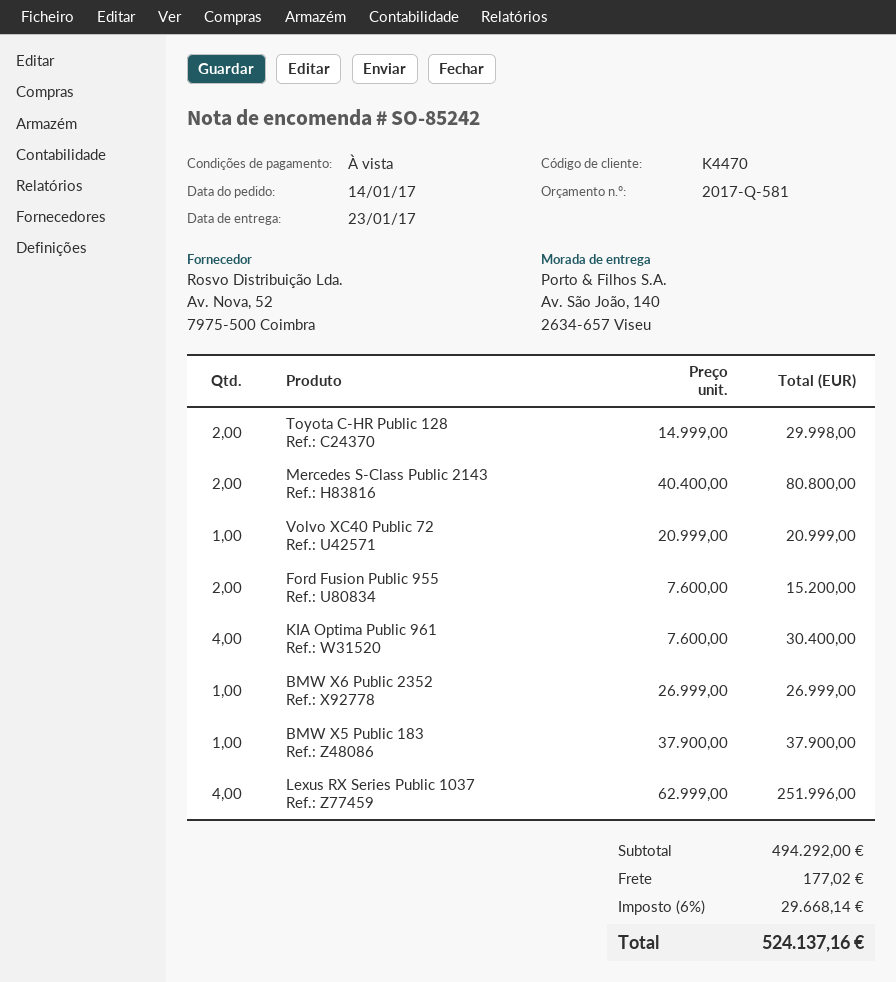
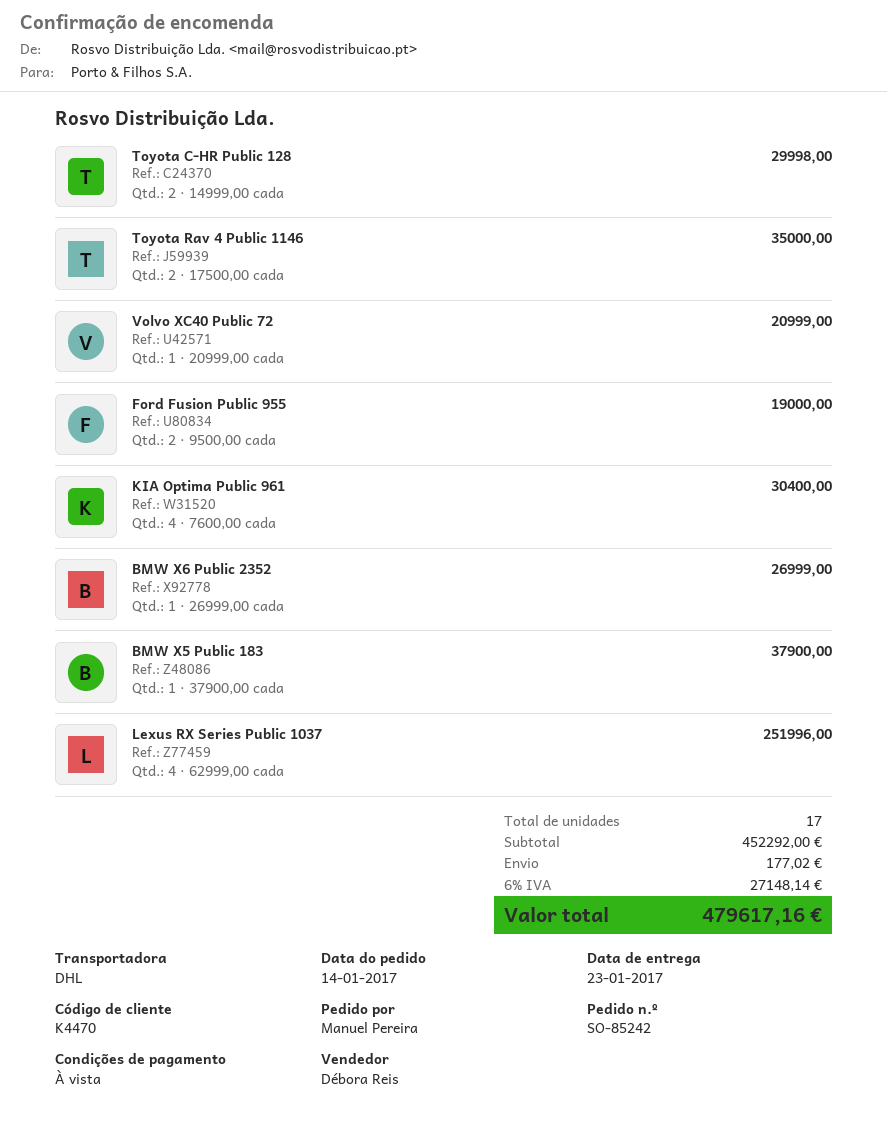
Mercedes S-Class Public 2143: 2 x 40400.00 = 80800.00 -> none
Ford Fusion Public 955: 2 x 7600.00 = 15200.00 -> 2 x 9500.00 = 19000.00
Toyota Rav 4 Public 1146: none -> 2 x 17500.00 = 35000.00
subtotal: 494292.00 -> 452292.00
tax: 6% = 29668.14 -> 6% = 27148.14
total: 524137.16 -> 479617.16

